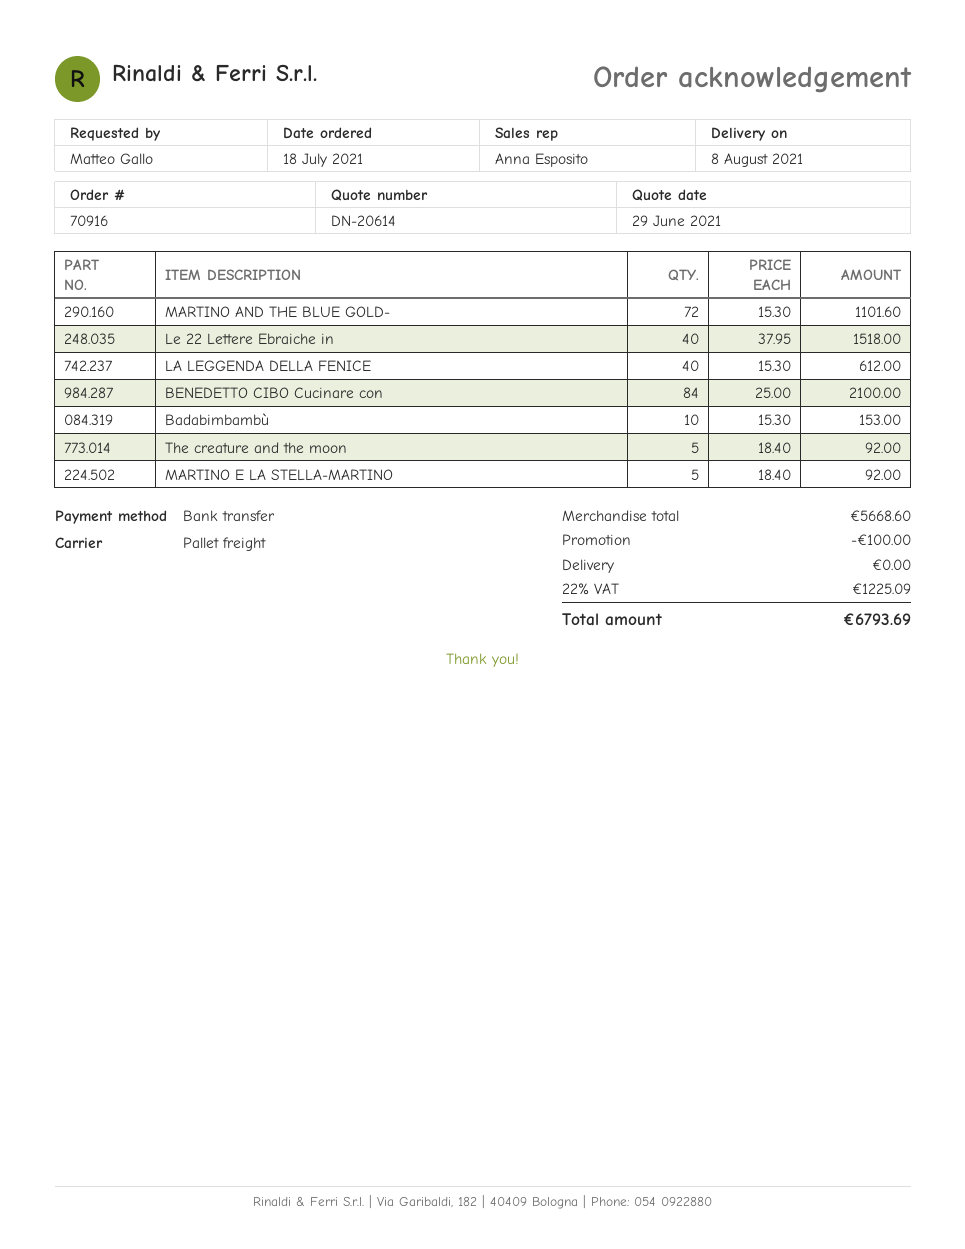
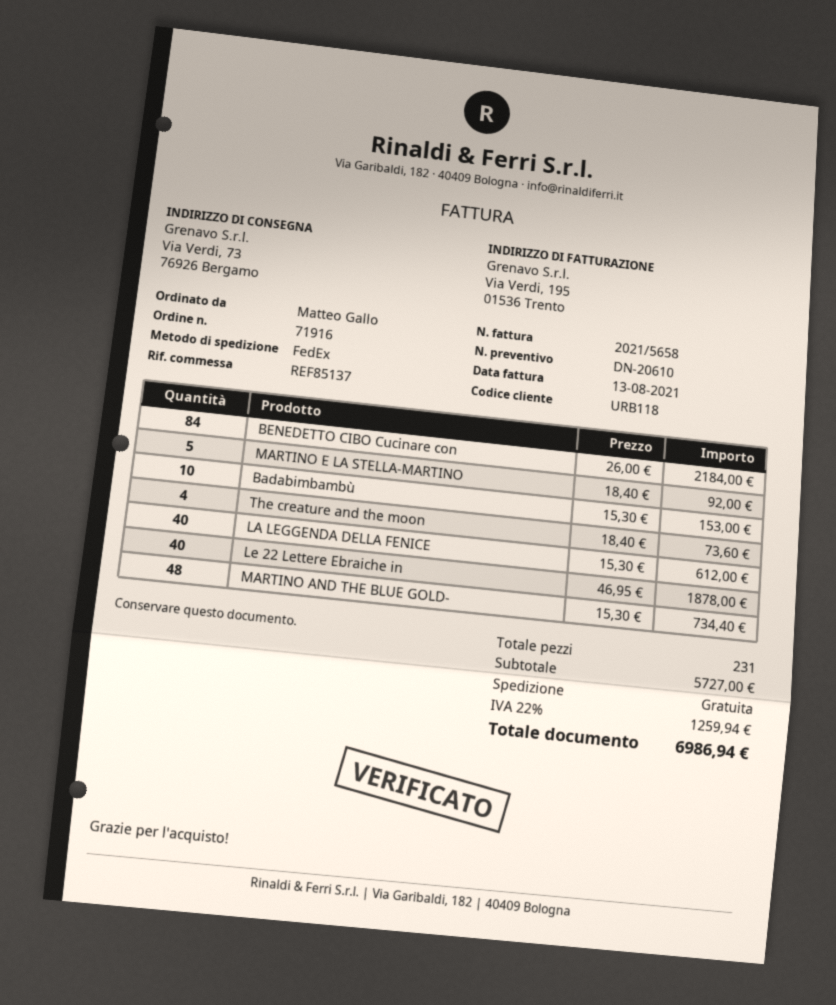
quote number: DN-20614 -> DN-20610
order number: 70916 -> 71916
shipping method: pallet freight -> FedEx
MARTINO AND THE BLUE GOLD-: 72 x 15.30 = 1101.60 -> 48 x 15.30 = 734.40
Le 22 Lettere Ebraiche in: 40 x 37.95 = 1518.00 -> 40 x 46.95 = 1878.00
BENEDETTO CIBO Cucinare con: 84 x 25.00 = 2100.00 -> 84 x 26.00 = 2184.00
The creature and the moon: 5 x 18.40 = 92.00 -> 4 x 18.40 = 73.60
subtotal: 5668.60 -> 5727.00
discount: 100.00 -> none
tax: 22% = 1225.09 -> 22% = 1259.94
total: 6793.69 -> 6986.94

